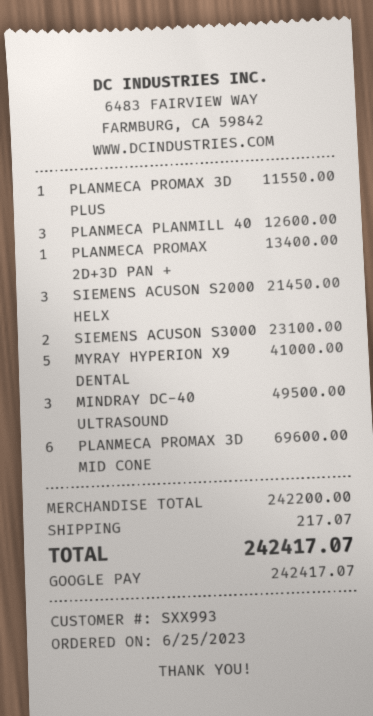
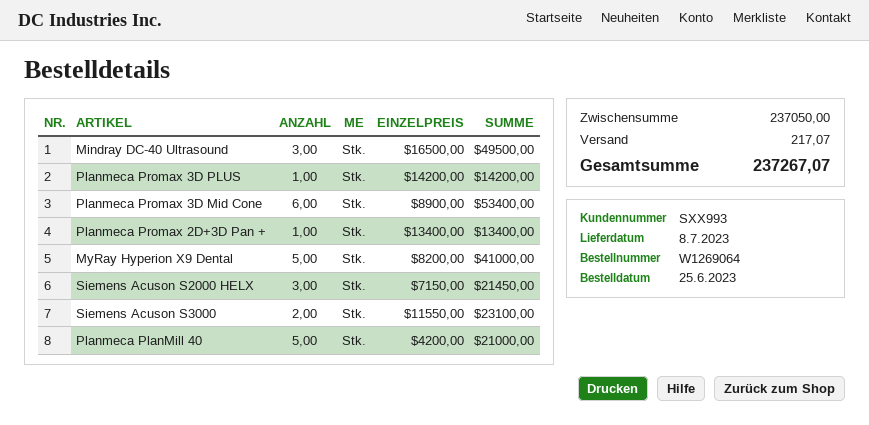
PLANMECA PROMAX 3D PLUS: 1 for 11550.00 -> 1 for 14200.00
PLANMECA PLANMILL 40: 3 for 12600.00 -> 5 for 21000.00
PLANMECA PROMAX 3D MID CONE: 6 for 69600.00 -> 6 for 53400.00
subtotal: 242200.00 -> 237050.00
total: 242417.07 -> 237267.07

